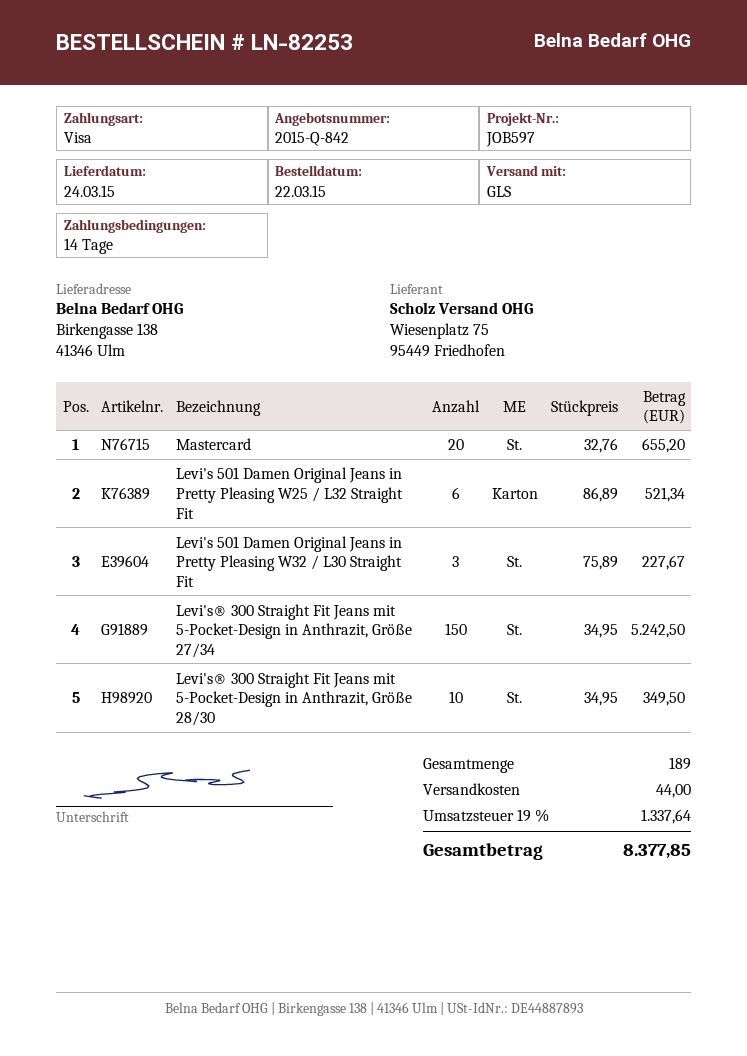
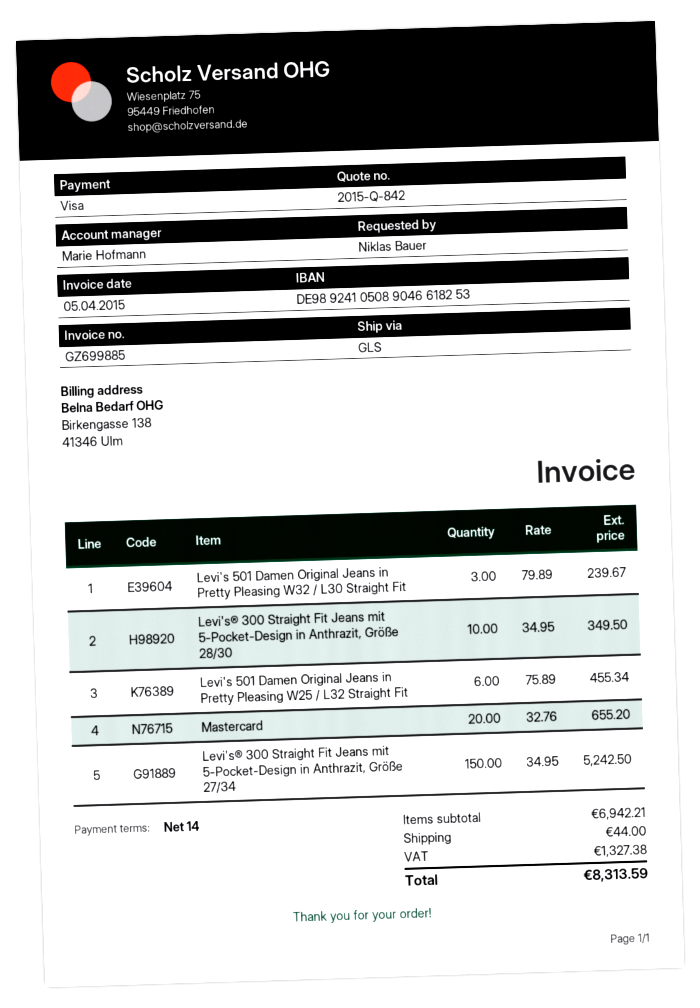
Levi's 501 Damen Original Jeans in Pretty Pleasing W25 / L32 Straight Fit: 6 x 86.89 = 521.34 -> 6 x 75.89 = 455.34
Levi's 501 Damen Original Jeans in Pretty Pleasing W32 / L30 Straight Fit: 3 x 75.89 = 227.67 -> 3 x 79.89 = 239.67
tax: 1337.64 -> 1327.38
total: 8377.85 -> 8313.59

